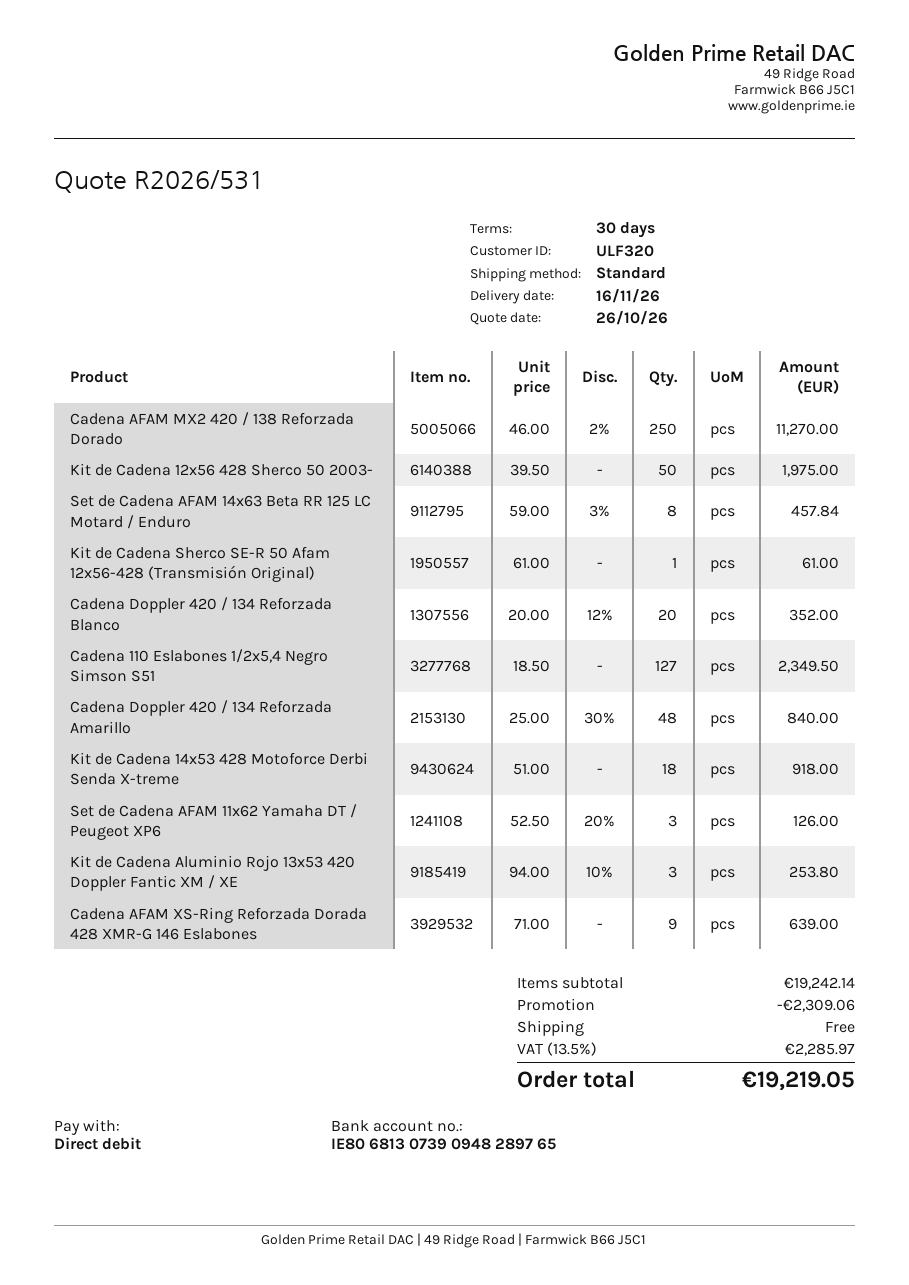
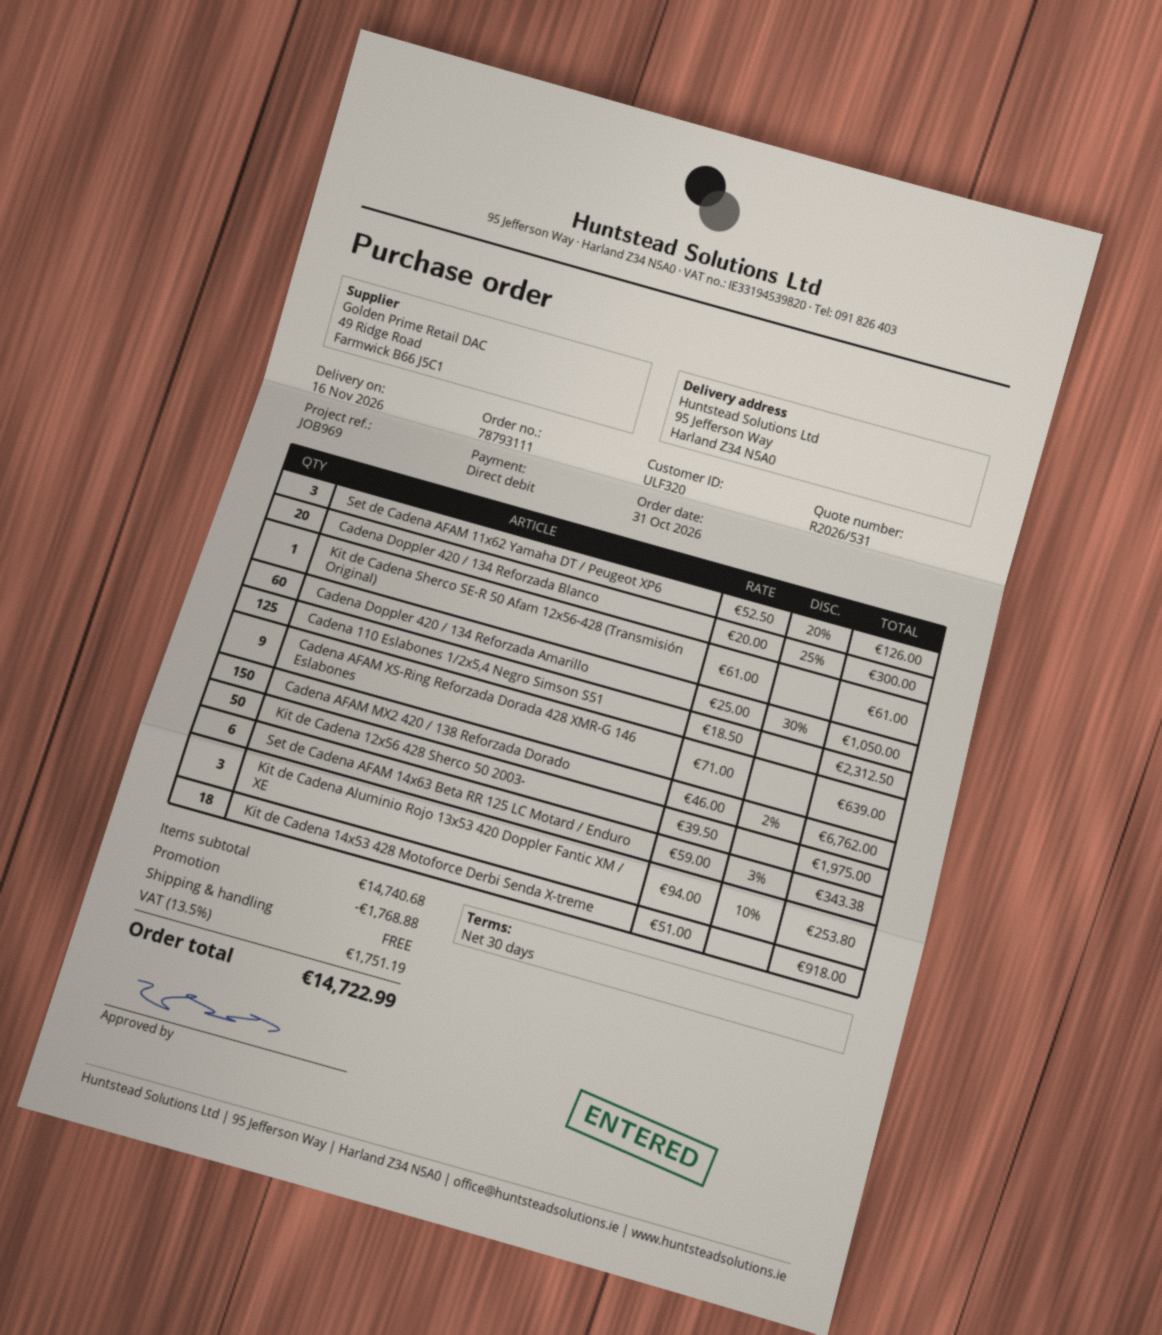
Cadena AFAM MX2 420 / 138 Reforzada Dorado: 250 x 46.00 - 2% = 11270.00 -> 150 x 46.00 - 2% = 6762.00
Set de Cadena AFAM 14x63 Beta RR 125 LC Motard / Enduro: 8 x 59.00 - 3% = 457.84 -> 6 x 59.00 - 3% = 343.38
Cadena Doppler 420 / 134 Reforzada Blanco: 20 x 20.00 - 12% = 352.00 -> 20 x 20.00 - 25% = 300.00
Cadena 110 Eslabones 1/2x5,4 Negro Simson S51: 127 x 18.50 = 2349.50 -> 125 x 18.50 = 2312.50
Cadena Doppler 420 / 134 Reforzada Amarillo: 48 x 25.00 - 30% = 840.00 -> 60 x 25.00 - 30% = 1050.00
subtotal: 19242.14 -> 14740.68
discount: 2309.06 -> 1768.88
tax: 13.5% = 2285.97 -> 13.5% = 1751.19
total: 19219.05 -> 14722.99

